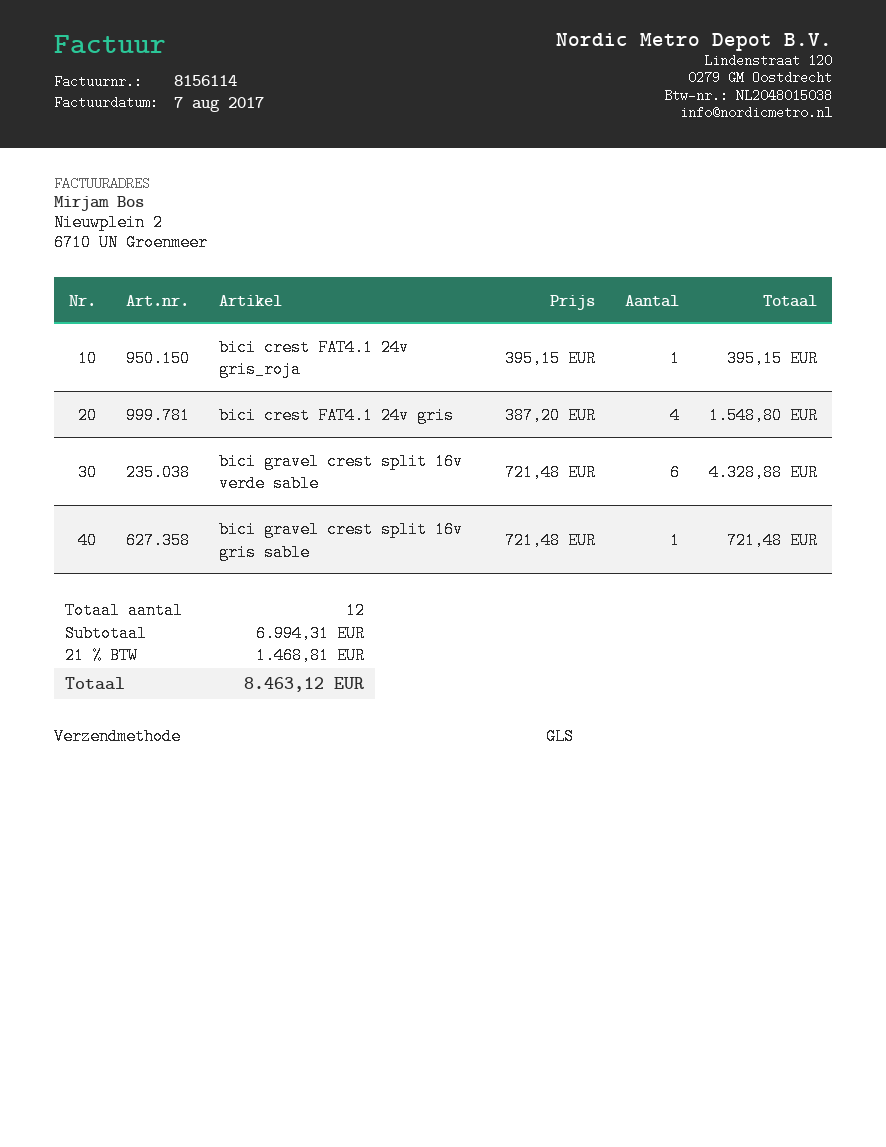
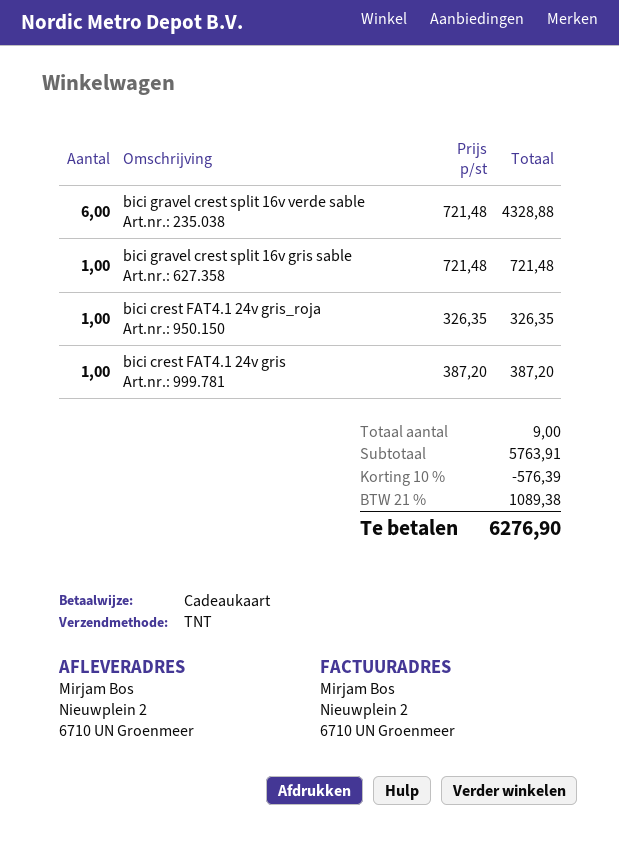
shipping method: GLS -> TNT
bici crest FAT4.1 24v gris_roja: 1 x 395.15 = 395.15 -> 1 x 326.35 = 326.35
bici crest FAT4.1 24v gris: 4 x 387.20 = 1548.80 -> 1 x 387.20 = 387.20
total quantity: 12 -> 9
subtotal: 6994.31 -> 5763.91
discount: none -> 10% = 576.39
tax: 21% = 1468.81 -> 21% = 1089.38
total: 8463.12 -> 6276.90

